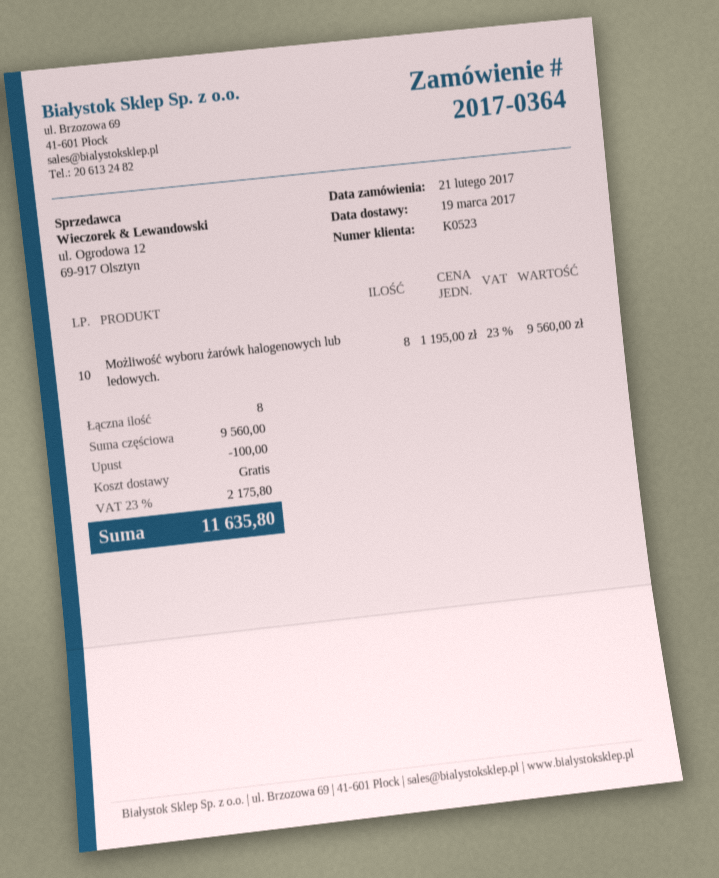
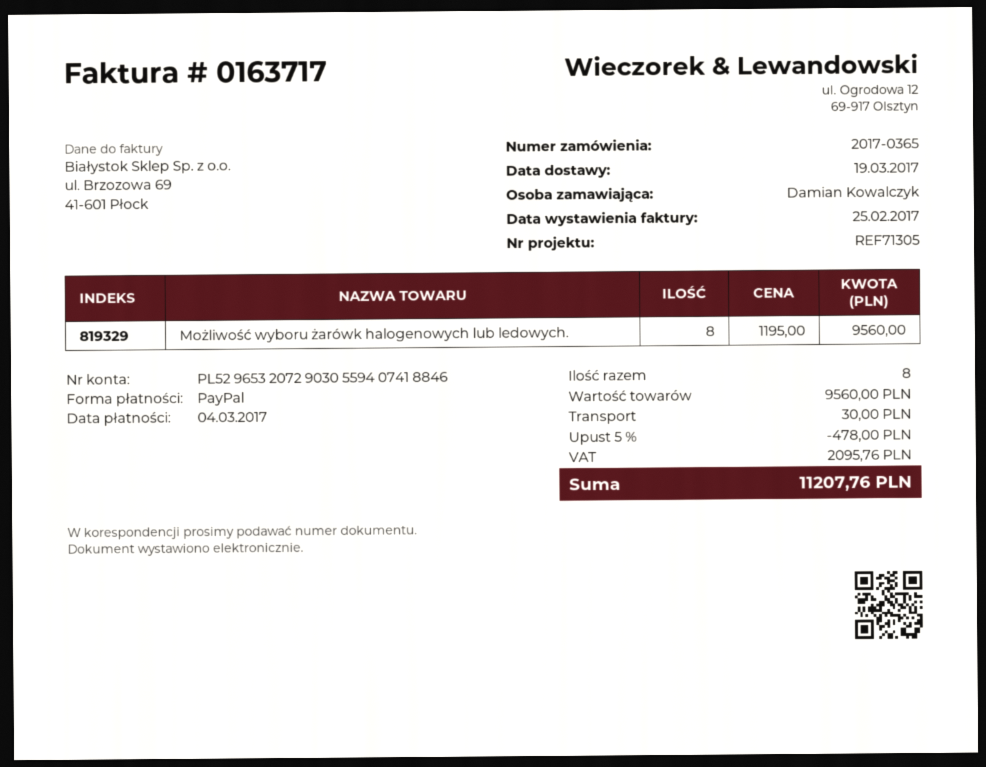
order number: 2017-0364 -> 2017-0365
discount: 100.00 -> 478.00
shipping: 0.00 -> 30.00
tax: 2175.80 -> 2095.76
total: 11635.80 -> 11207.76

